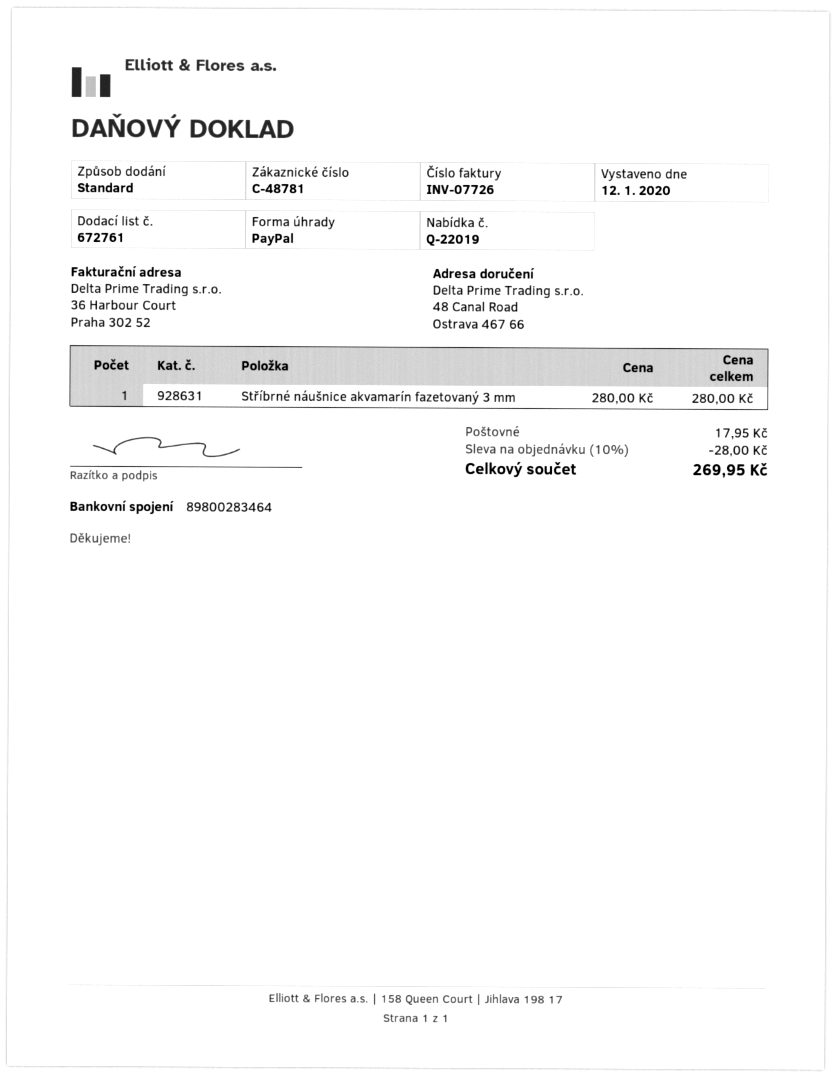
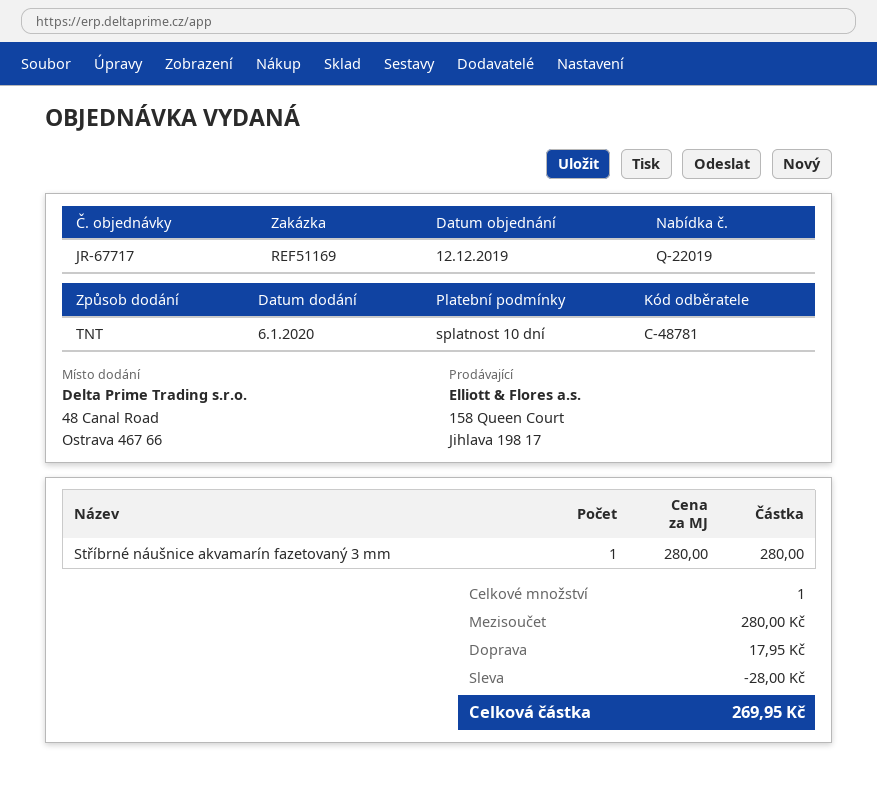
shipping method: standard -> TNT

